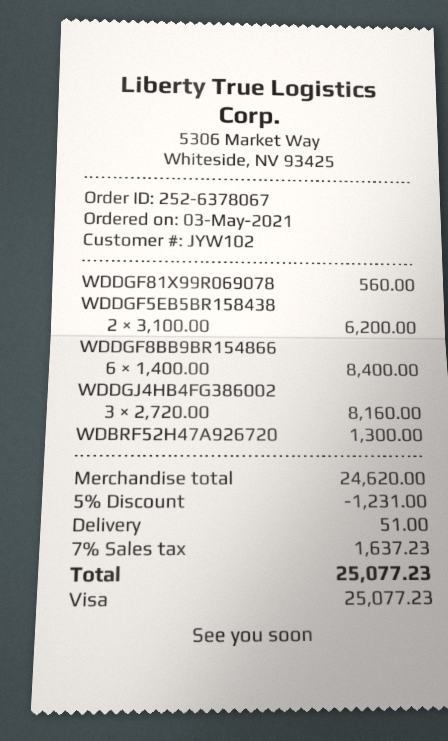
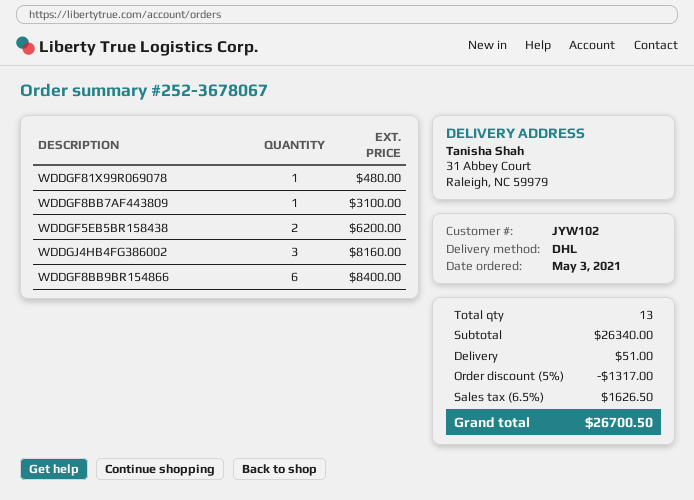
order number: 252-6378067 -> 252-3678067
WDDGF81X99R069078: 1 for 560.00 -> 1 for 480.00
WDBRF52H47A926720: 1 for 1300.00 -> none
WDDGF8BB7AF443809: none -> 1 for 3100.00
subtotal: 24620.00 -> 26340.00
discount: 5% = 1231.00 -> 5% = 1317.00
tax: 7% = 1637.23 -> 6.5% = 1626.50
total: 25077.23 -> 26700.50

